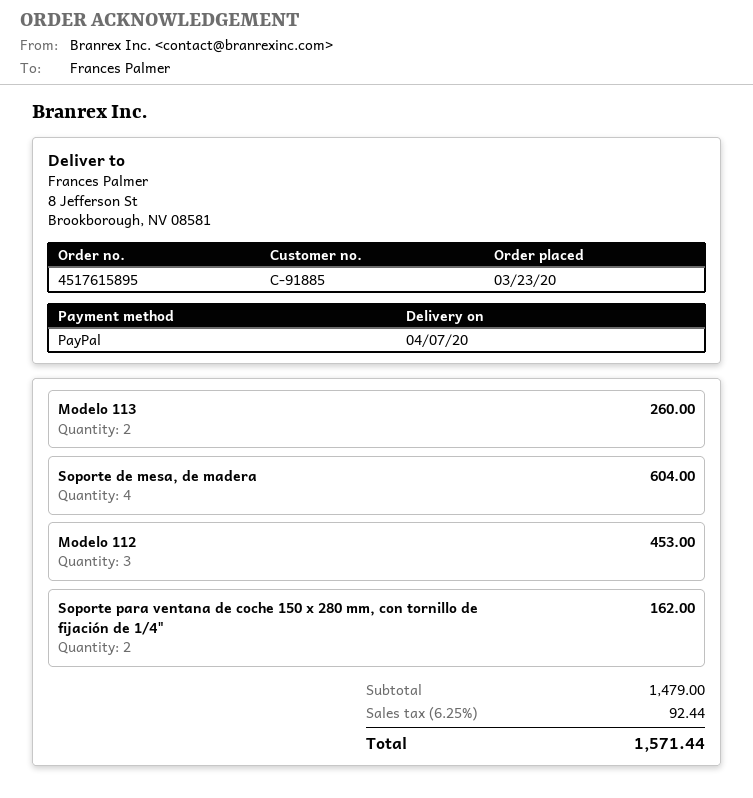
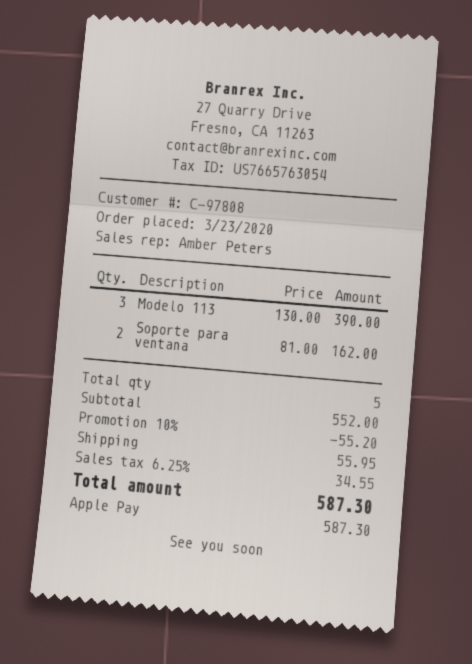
customer number: C-91885 -> C-97808
payment method: PayPal -> Apple Pay
Modelo 113: 2 for 260.00 -> 3 for 390.00
Soporte de mesa, de madera: 4 for 604.00 -> none
Modelo 112: 3 for 453.00 -> none
subtotal: 1479.00 -> 552.00
discount: none -> 10% = 55.20
shipping: none -> 55.95
tax: 6.25% = 92.44 -> 6.25% = 34.55
total: 1571.44 -> 587.30

